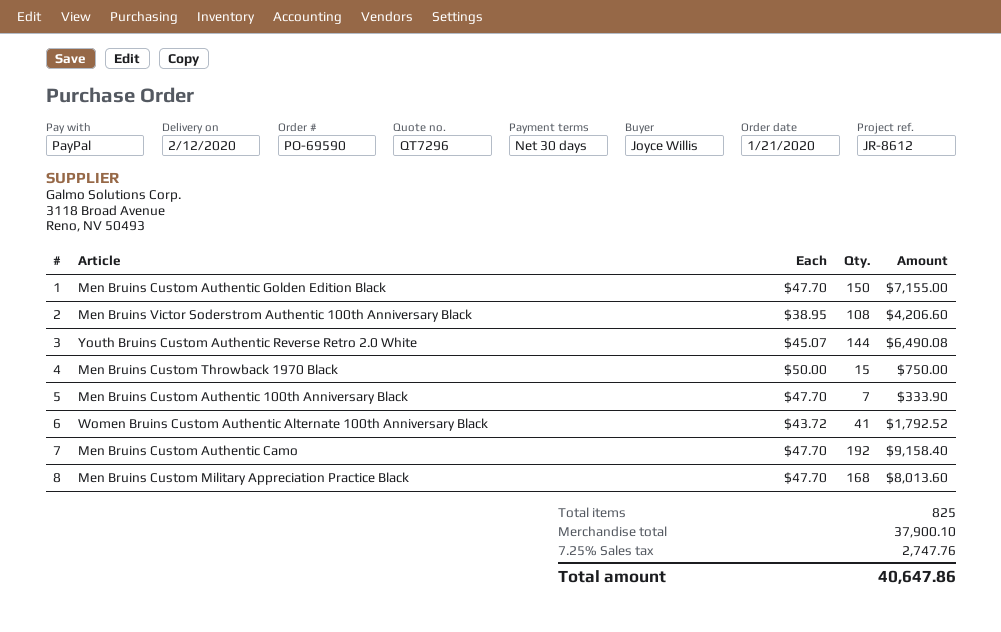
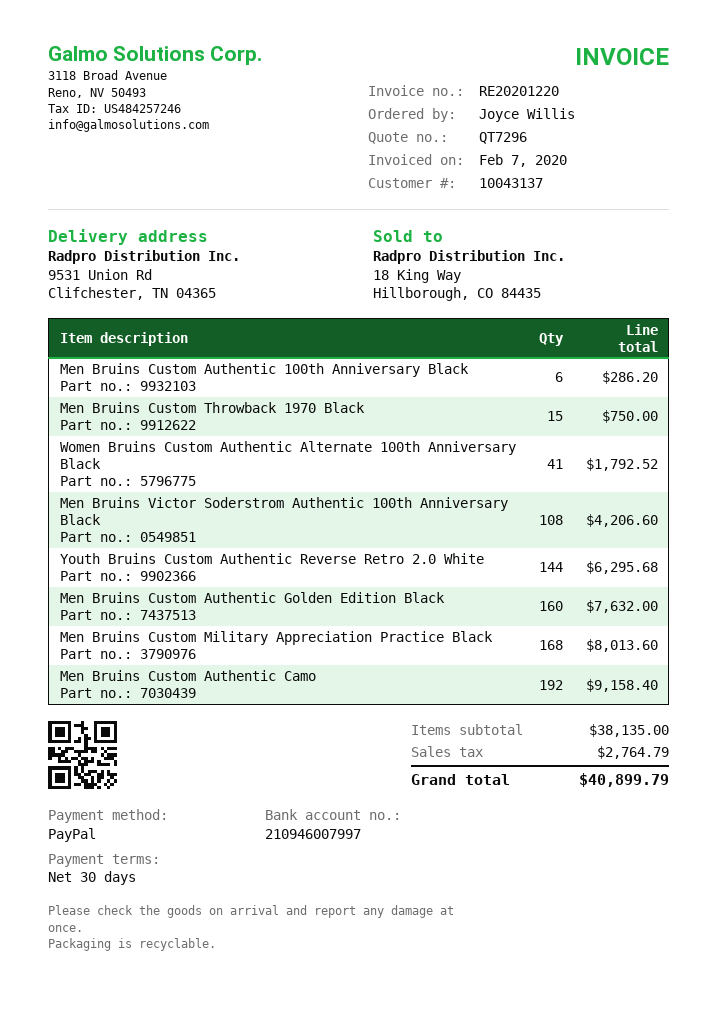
Men Bruins Custom Authentic Golden Edition Black: 150 for 7155.00 -> 160 for 7632.00
Youth Bruins Custom Authentic Reverse Retro 2.0 White: 144 for 6490.08 -> 144 for 6295.68
Men Bruins Custom Authentic 100th Anniversary Black: 7 for 333.90 -> 6 for 286.20
subtotal: 37900.10 -> 38135.00
tax: 2747.76 -> 2764.79
total: 40647.86 -> 40899.79

